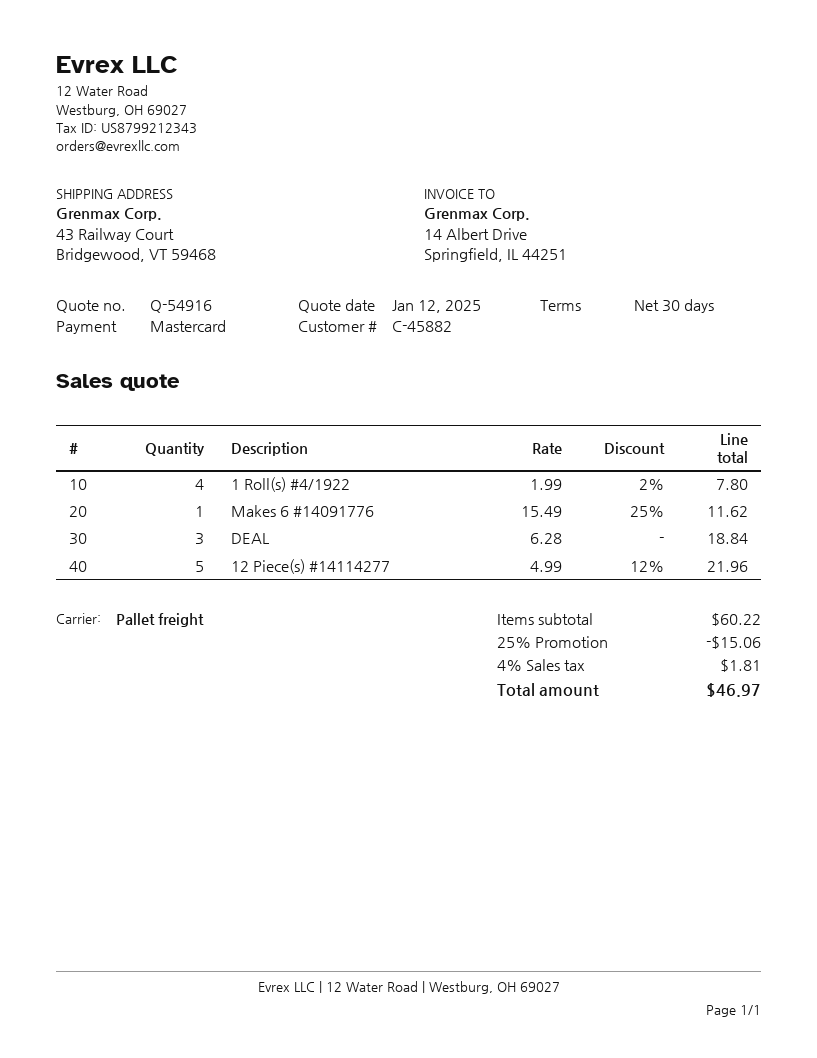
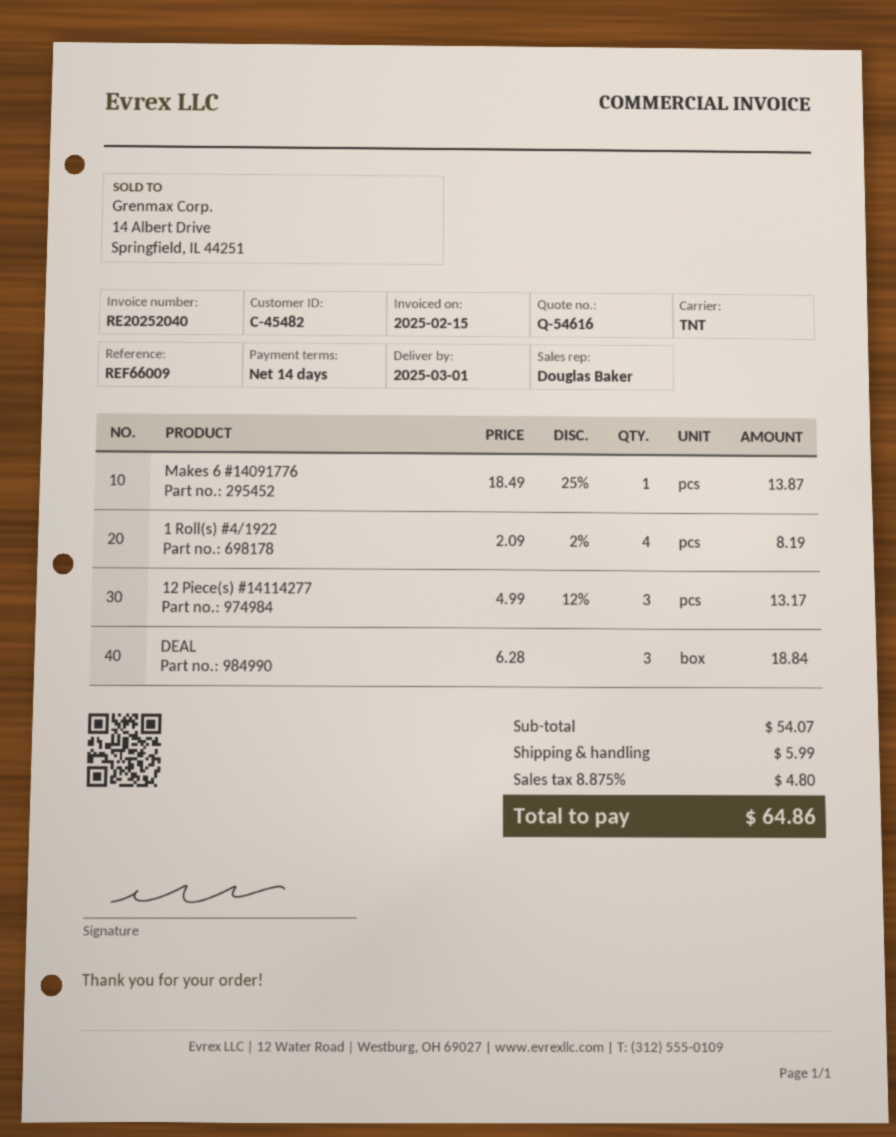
quote number: Q-54916 -> Q-54616
payment terms: 30 days -> 14 days
customer number: C-45882 -> C-45482
shipping method: pallet freight -> TNT
1 Roll(s) #4/1922: 4 x 1.99 - 2% = 7.80 -> 4 x 2.09 - 2% = 8.19
Makes 6 #14091776: 1 x 15.49 - 25% = 11.62 -> 1 x 18.49 - 25% = 13.87
12 Piece(s) #14114277: 5 x 4.99 - 12% = 21.96 -> 3 x 4.99 - 12% = 13.17
subtotal: 60.22 -> 54.07
discount: 25% = 15.06 -> none
shipping: none -> 5.99
tax: 4% = 1.81 -> 8.875% = 4.80
total: 46.97 -> 64.86

